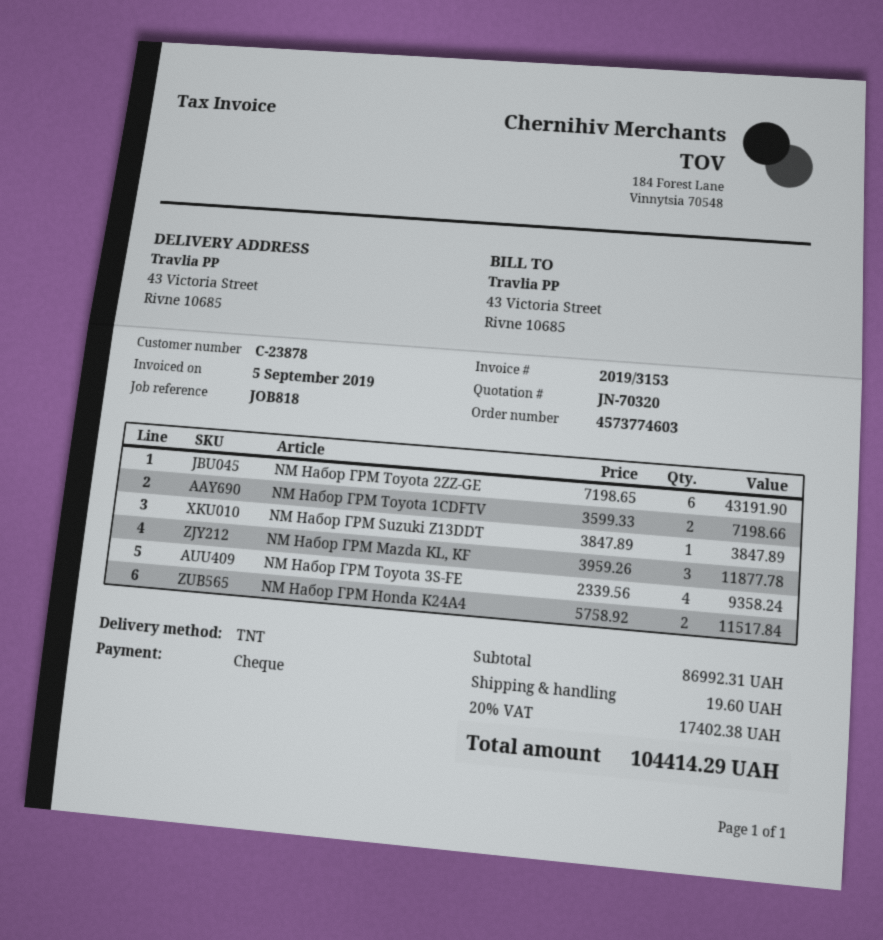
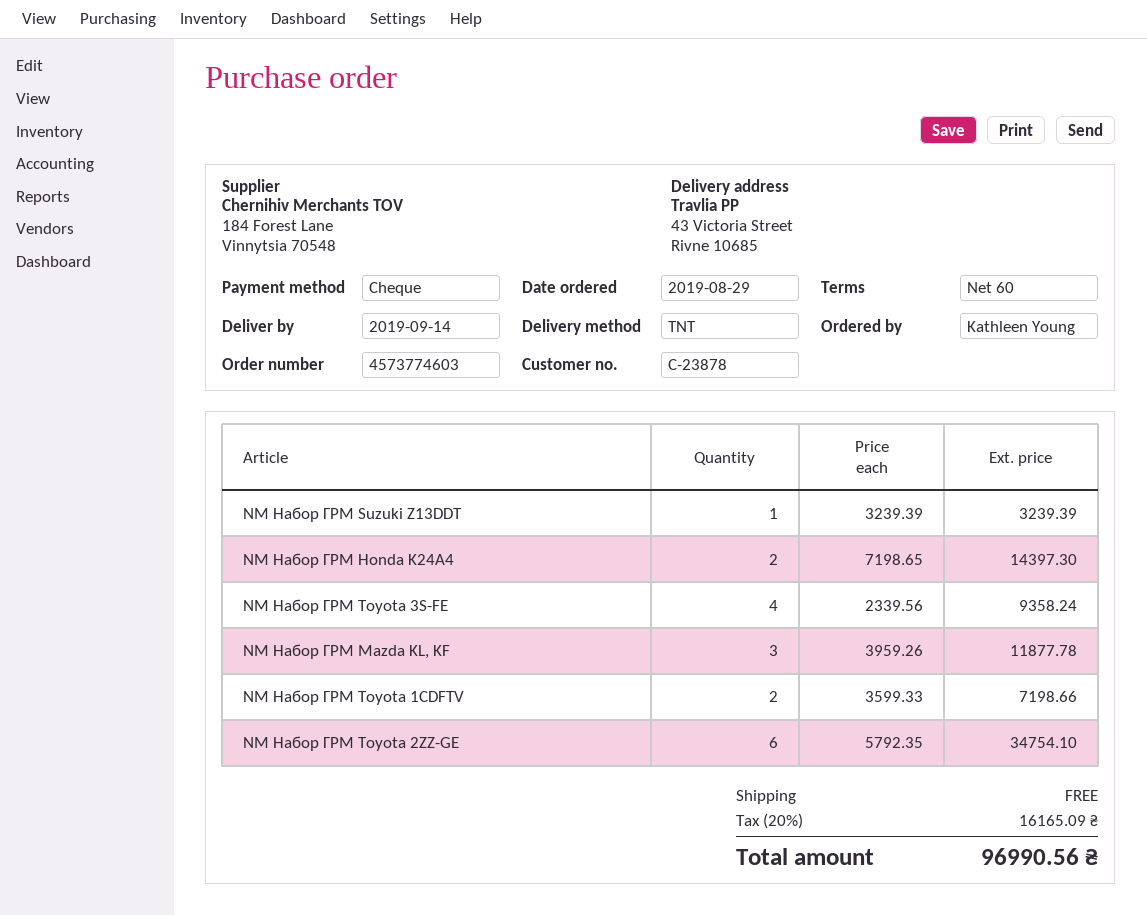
NM Набор ГРМ Toyota 2ZZ-GE: 6 x 7198.65 = 43191.90 -> 6 x 5792.35 = 34754.10
NM Набор ГРМ Suzuki Z13DDT: 1 x 3847.89 = 3847.89 -> 1 x 3239.39 = 3239.39
NM Набор ГРМ Honda K24A4: 2 x 5758.92 = 11517.84 -> 2 x 7198.65 = 14397.30
shipping: 19.60 -> 0.00
tax: 20% = 17402.38 -> 20% = 16165.09
total: 104414.29 -> 96990.56

